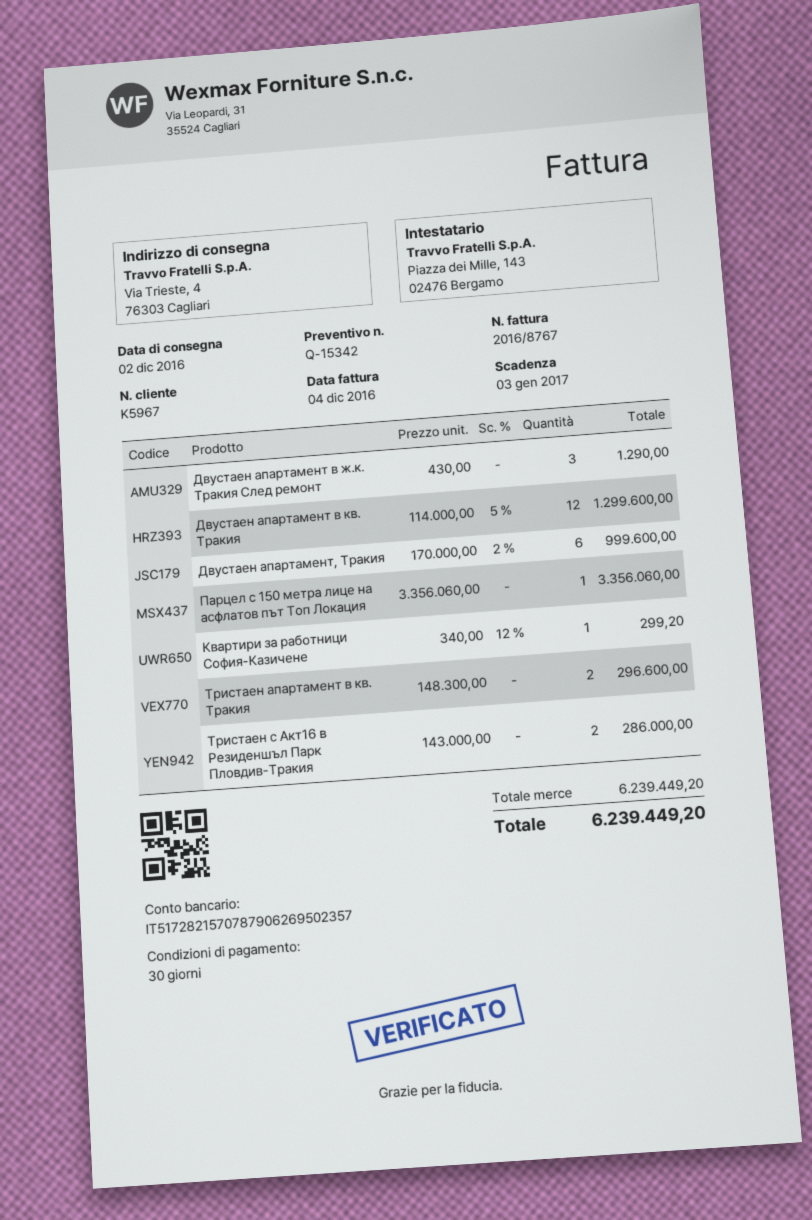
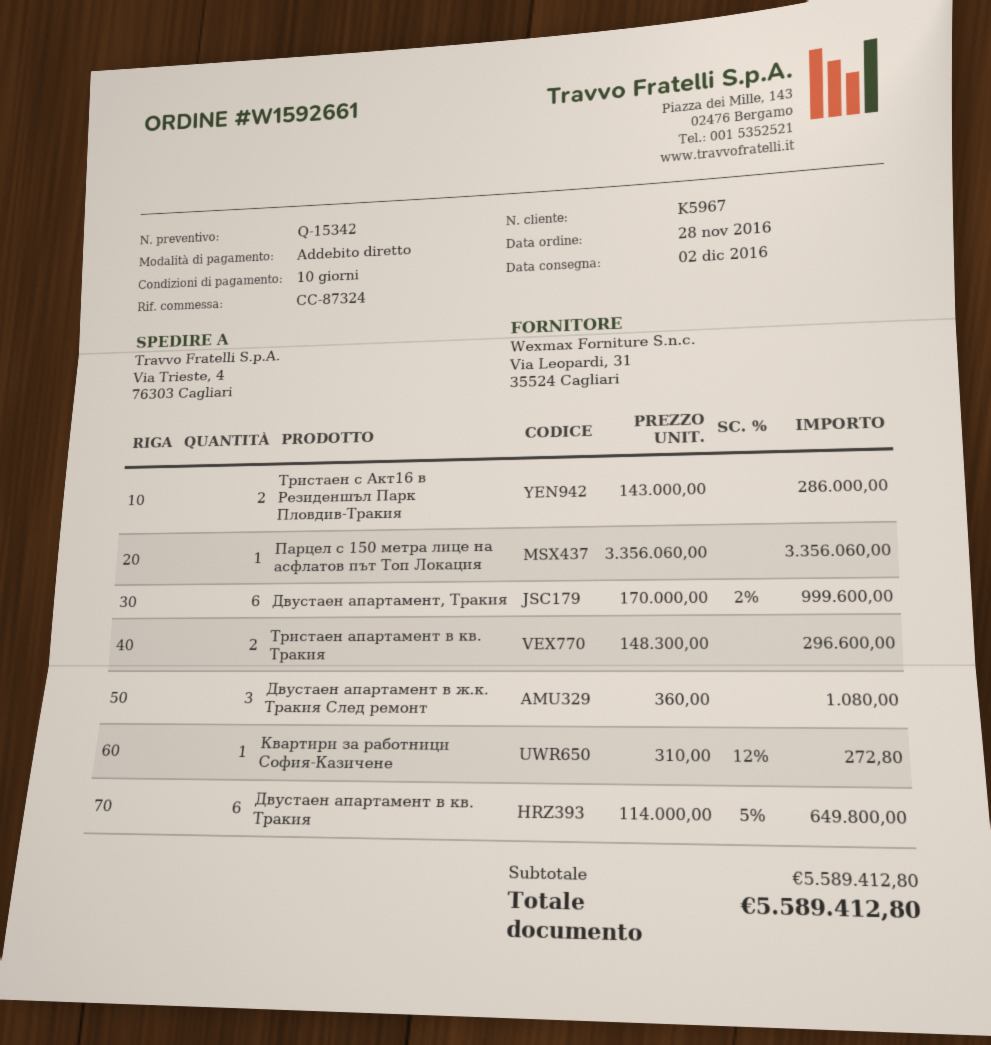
payment terms: 30 days -> 10 days
Двустаен апартамент в ж.к. Тракия След ремонт: 3 x 430.00 = 1290.00 -> 3 x 360.00 = 1080.00
Двустаен апартамент в кв. Тракия: 12 x 114000.00 - 5% = 1299600.00 -> 6 x 114000.00 - 5% = 649800.00
Квартири за работници София-Казичене: 1 x 340.00 - 12% = 299.20 -> 1 x 310.00 - 12% = 272.80
subtotal: 6239449.20 -> 5589412.80
total: 6239449.20 -> 5589412.80

